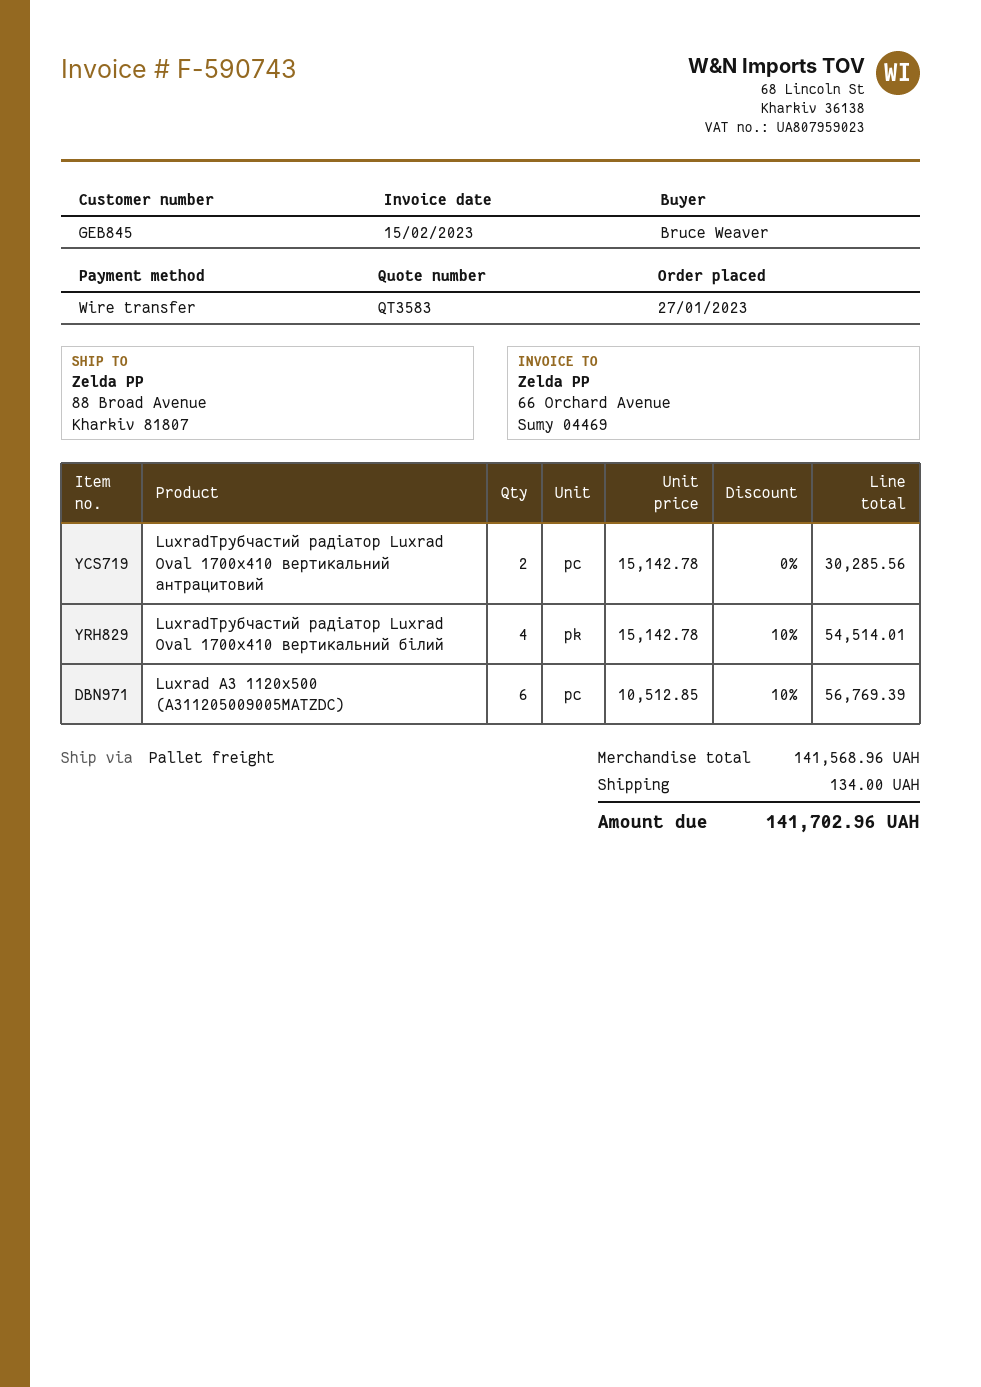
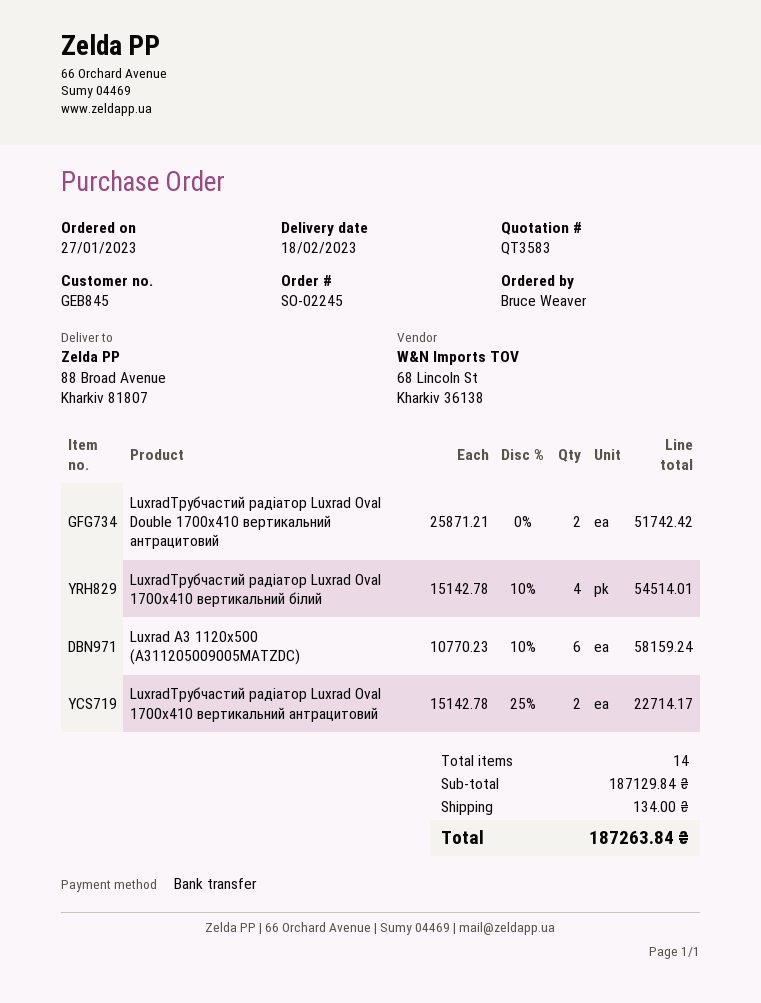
LuxradТрубчастий радіатор Luxrad Oval 1700x410 вертикальний антрацитовий: 2 x 15142.78 = 30285.56 -> 2 x 15142.78 - 25% = 22714.17
Luxrad A3 1120x500 (A311205009005MATZDC): 6 x 10512.85 - 10% = 56769.39 -> 6 x 10770.23 - 10% = 58159.24
LuxradТрубчастий радіатор Luxrad Oval Double 1700x410 вертикальний антрацитовий: none -> 2 x 25871.21 = 51742.42
subtotal: 141568.96 -> 187129.84
total: 141702.96 -> 187263.84

